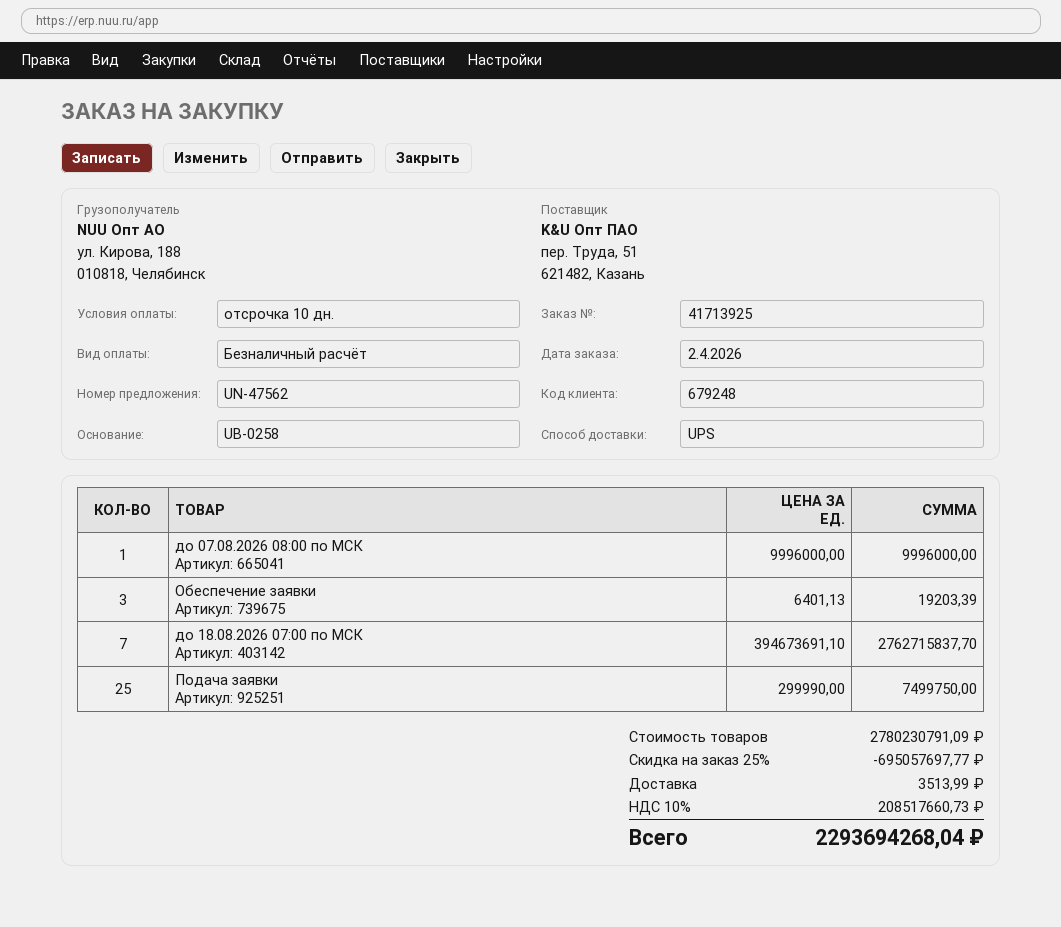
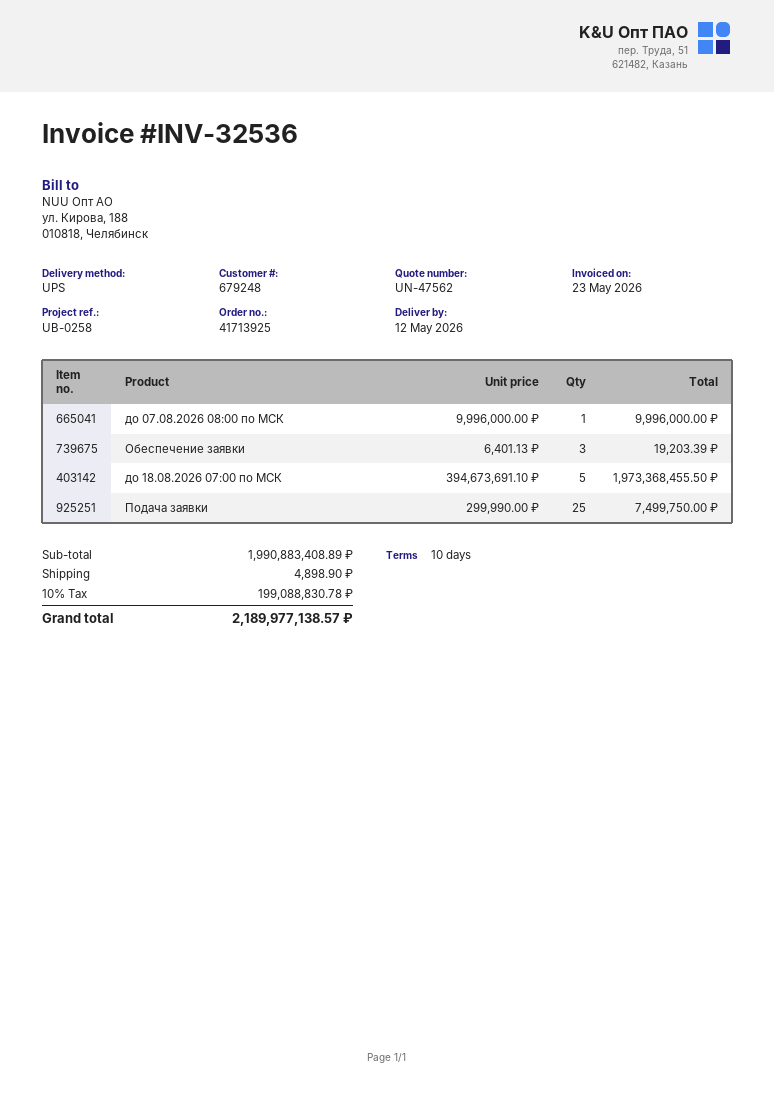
до 18.08.2026 07:00 по МСК: 7 x 394673691.10 = 2762715837.70 -> 5 x 394673691.10 = 1973368455.50
subtotal: 2780230791.09 -> 1990883408.89
discount: 25% = 695057697.77 -> none
shipping: 3513.99 -> 4898.90
tax: 10% = 208517660.73 -> 10% = 199088830.78
total: 2293694268.04 -> 2189977138.57

